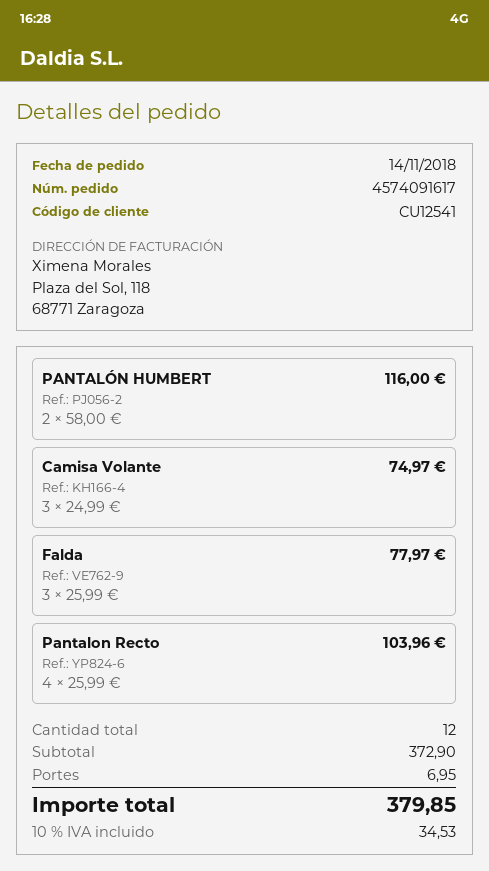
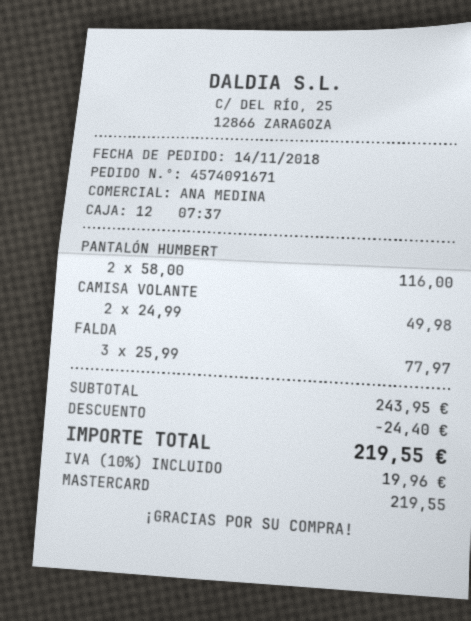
order number: 4574091617 -> 4574091671
Camisa Volante: 3 x 24.99 = 74.97 -> 2 x 24.99 = 49.98
Pantalon Recto: 4 x 25.99 = 103.96 -> none
subtotal: 372.90 -> 243.95
discount: none -> 24.40
shipping: 6.95 -> none
tax: 10% = 34.53 -> 10% = 19.96
total: 379.85 -> 219.55

